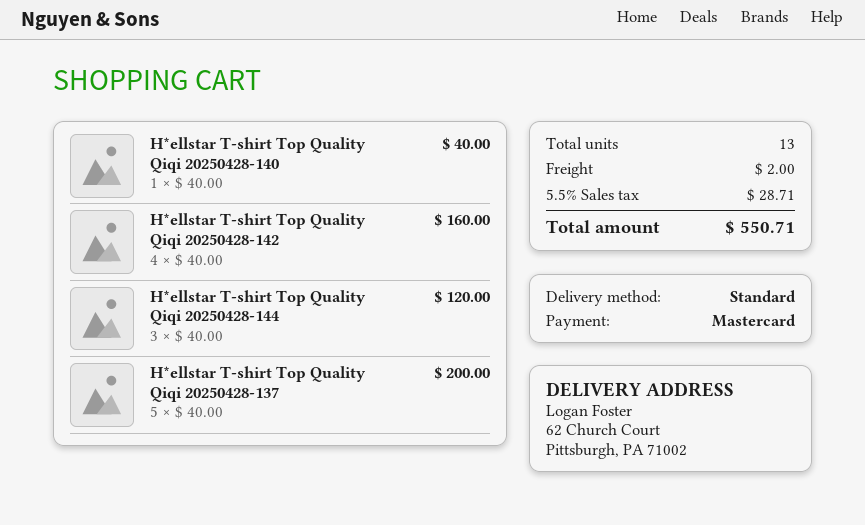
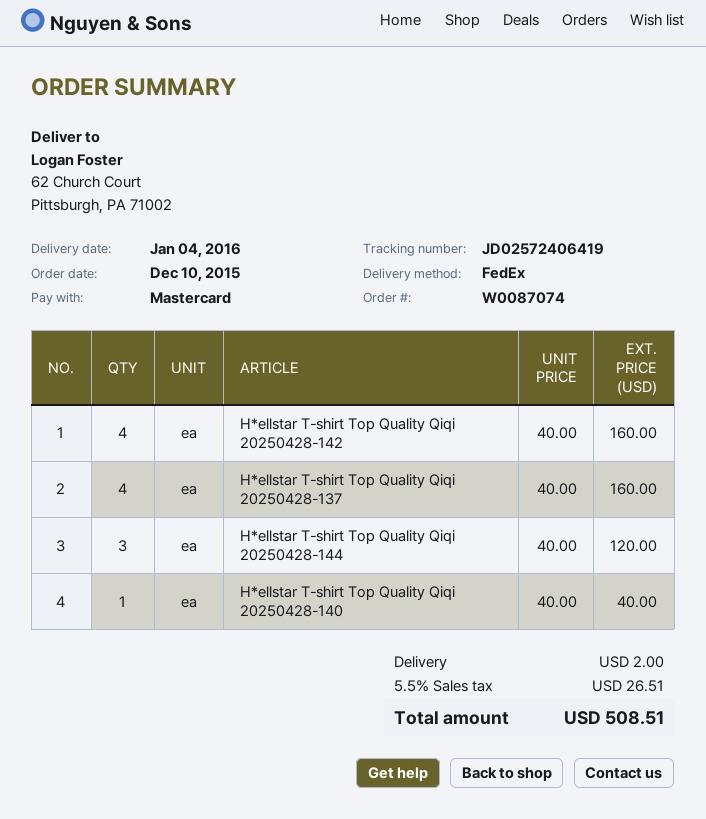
shipping method: standard -> FedEx
H*ellstar T-shirt Top Quality Qiqi 20250428-137: 5 x 40.00 = 200.00 -> 4 x 40.00 = 160.00
tax: 5.5% = 28.71 -> 5.5% = 26.51
total: 550.71 -> 508.51

